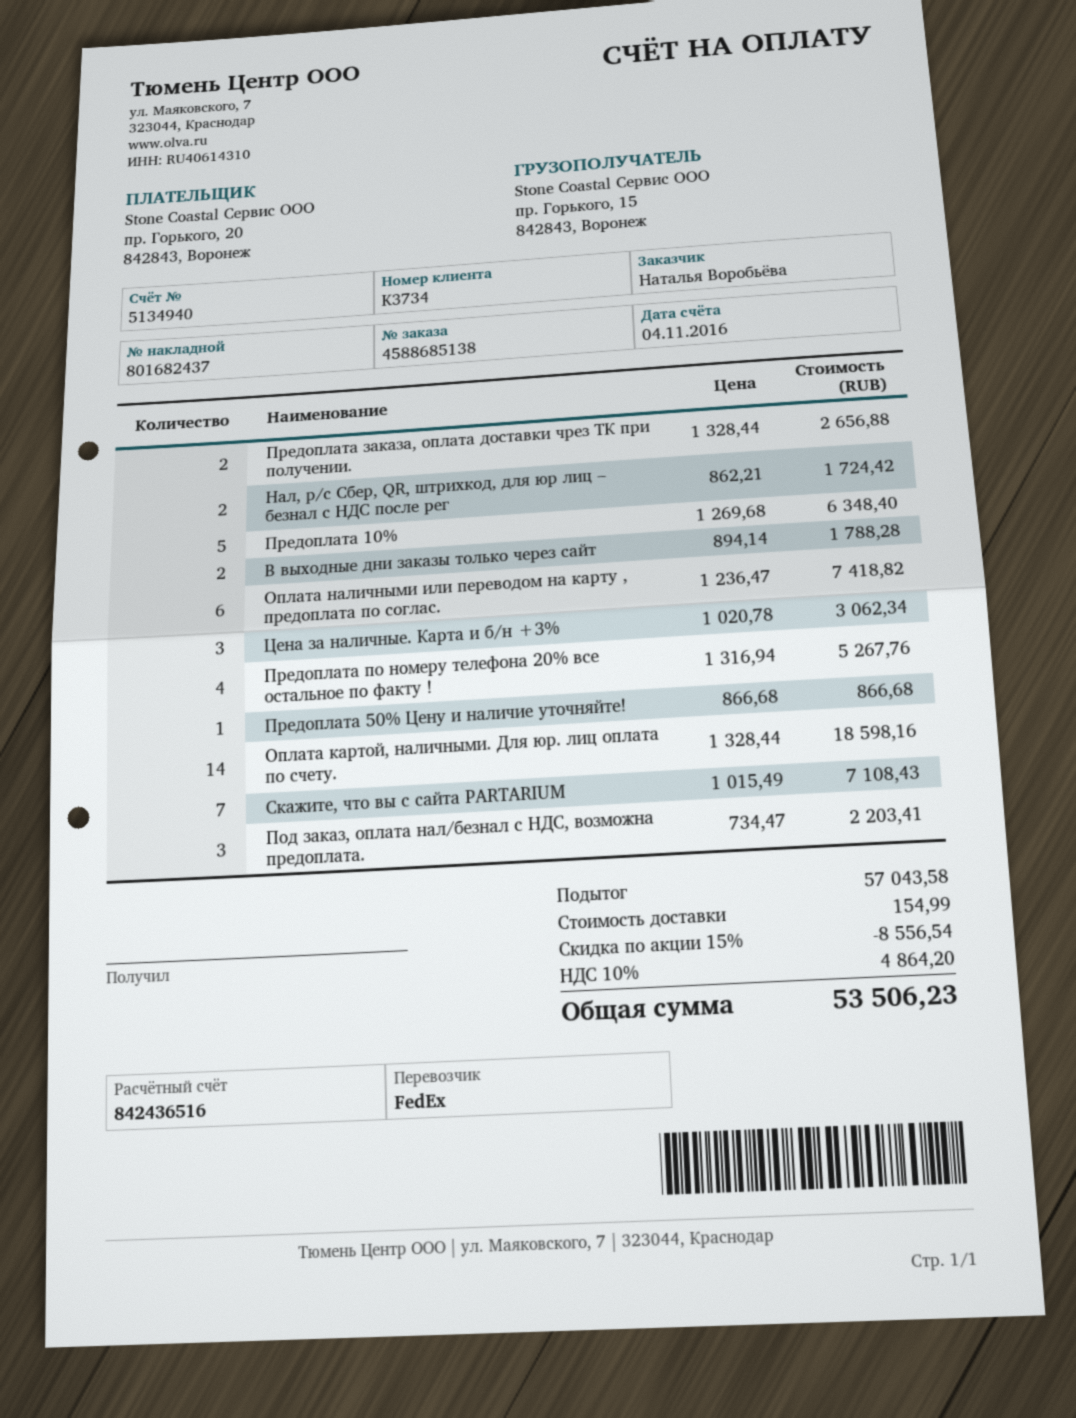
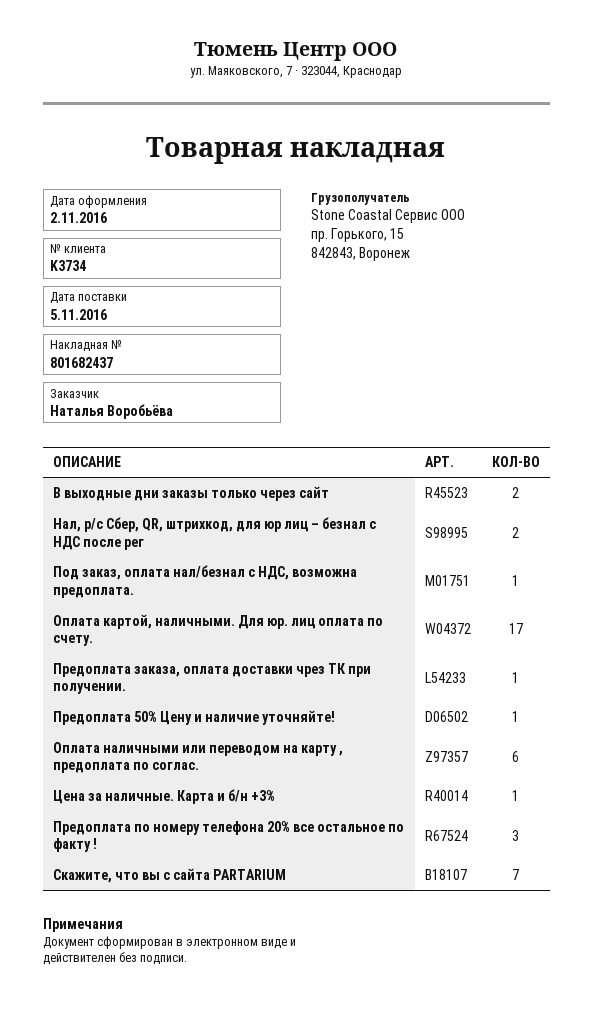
Предоплата заказа, оплата доставки чрез ТК при получении.: 2 -> 1
Предоплата 10%: 5 -> none
Цена за наличные. Карта и б/н +3%: 3 -> 1
Предоплата по номеру телефона 20% все остальное по факту !: 4 -> 3
Оплата картой, наличными. Для юр. лиц оплата по счету.: 14 -> 17
Под заказ, оплата нал/безнал с НДС, возможна предоплата.: 3 -> 1

